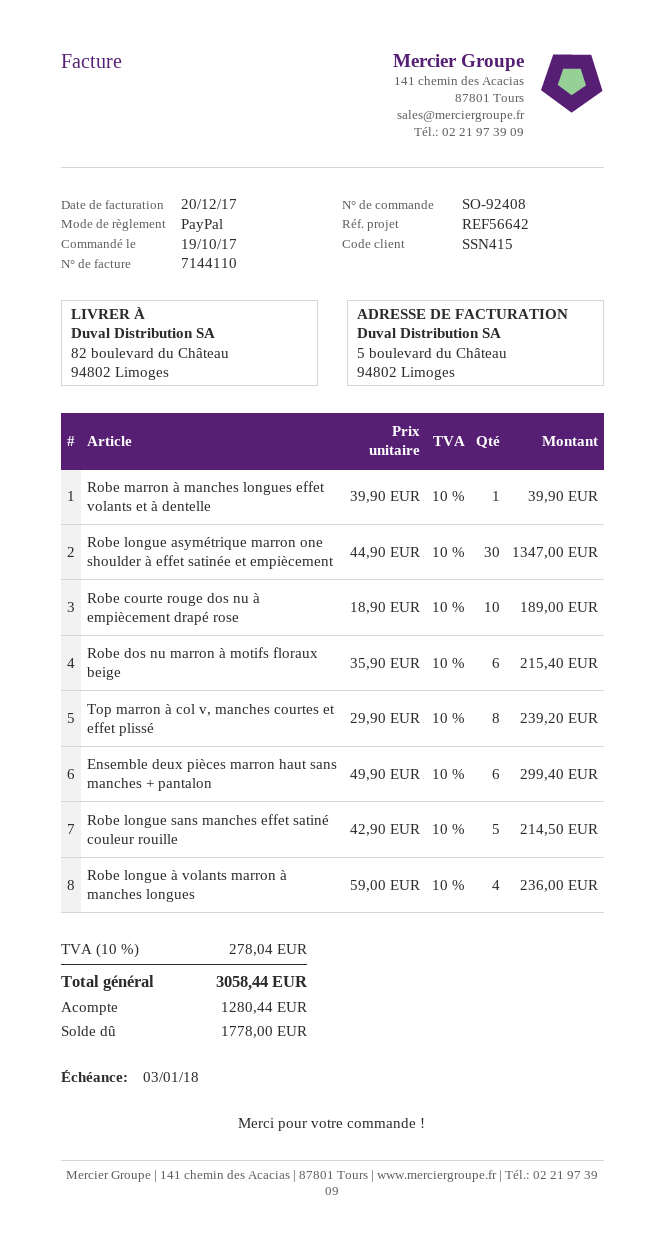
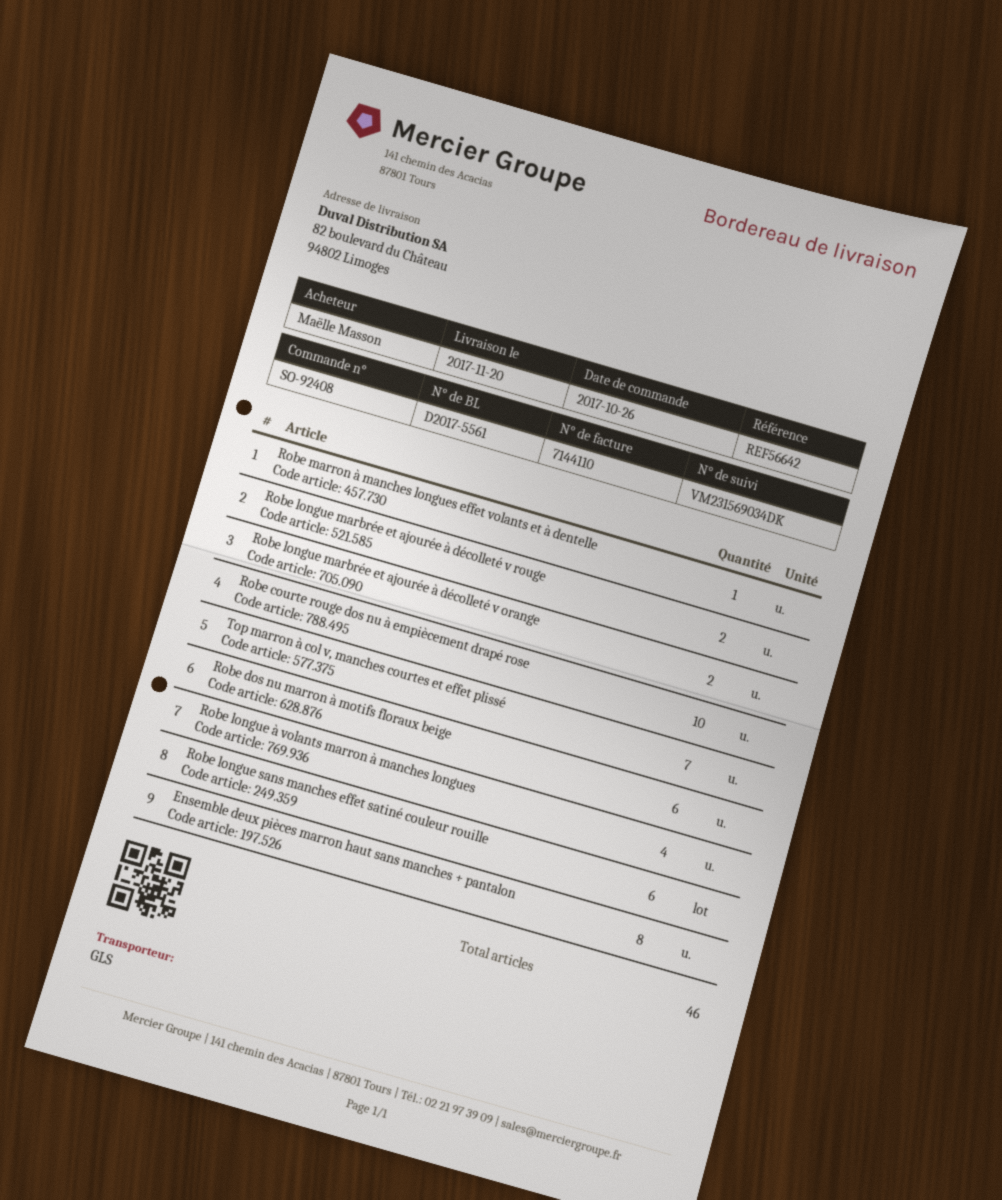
order date: 2017-10-19 -> 2017-10-26
Robe longue asymétrique marron one shoulder à effet satinée et empiècement: 30 -> none
Top marron à col v, manches courtes et effet plissé: 8 -> 7
Ensemble deux pièces marron haut sans manches + pantalon: 6 -> 8
Robe longue sans manches effet satiné couleur rouille: 5 -> 6
Robe longue marbrée et ajourée à décolleté v rouge: none -> 2
Robe longue marbrée et ajourée à décolleté v orange: none -> 2

